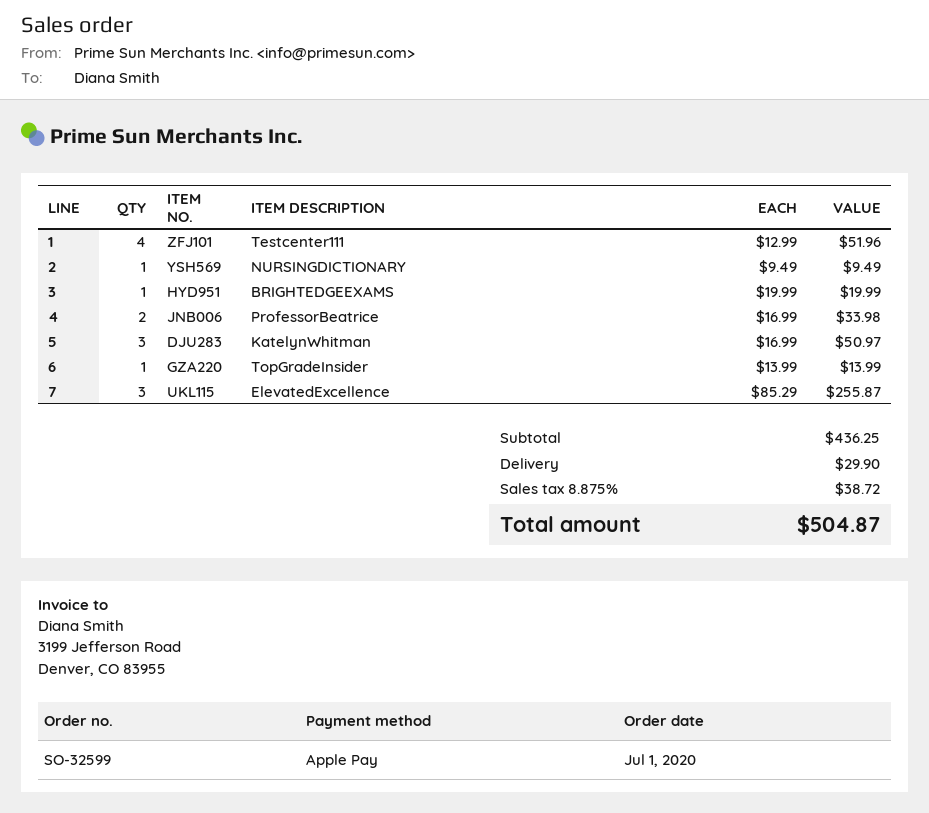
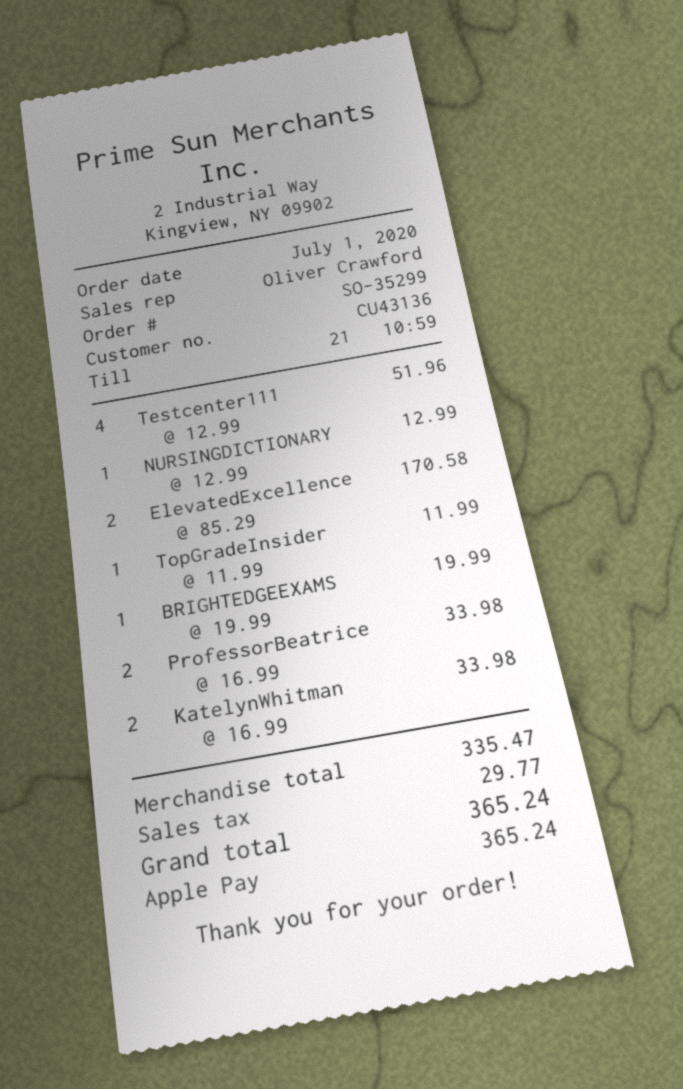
order number: SO-32599 -> SO-35299
NURSINGDICTIONARY: 1 x 9.49 = 9.49 -> 1 x 12.99 = 12.99
KatelynWhitman: 3 x 16.99 = 50.97 -> 2 x 16.99 = 33.98
TopGradeInsider: 1 x 13.99 = 13.99 -> 1 x 11.99 = 11.99
ElevatedExcellence: 3 x 85.29 = 255.87 -> 2 x 85.29 = 170.58
subtotal: 436.25 -> 335.47
shipping: 29.90 -> none
tax: 38.72 -> 29.77
total: 504.87 -> 365.24

